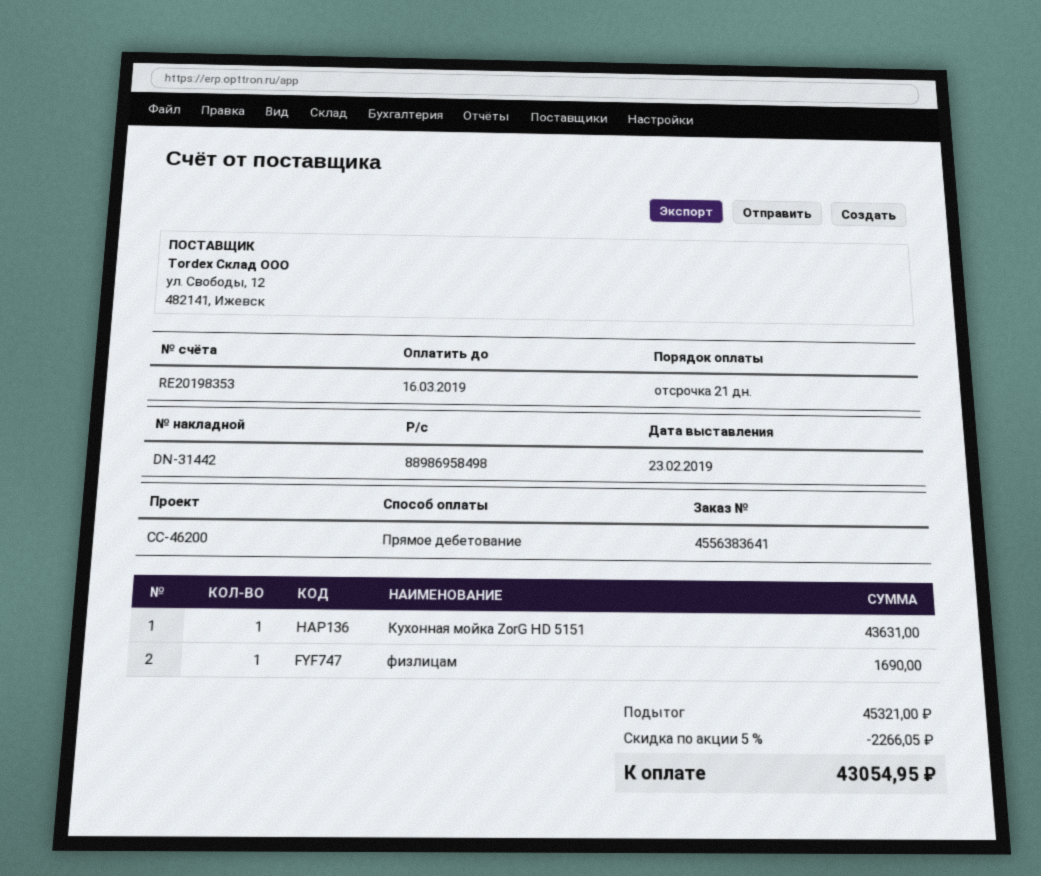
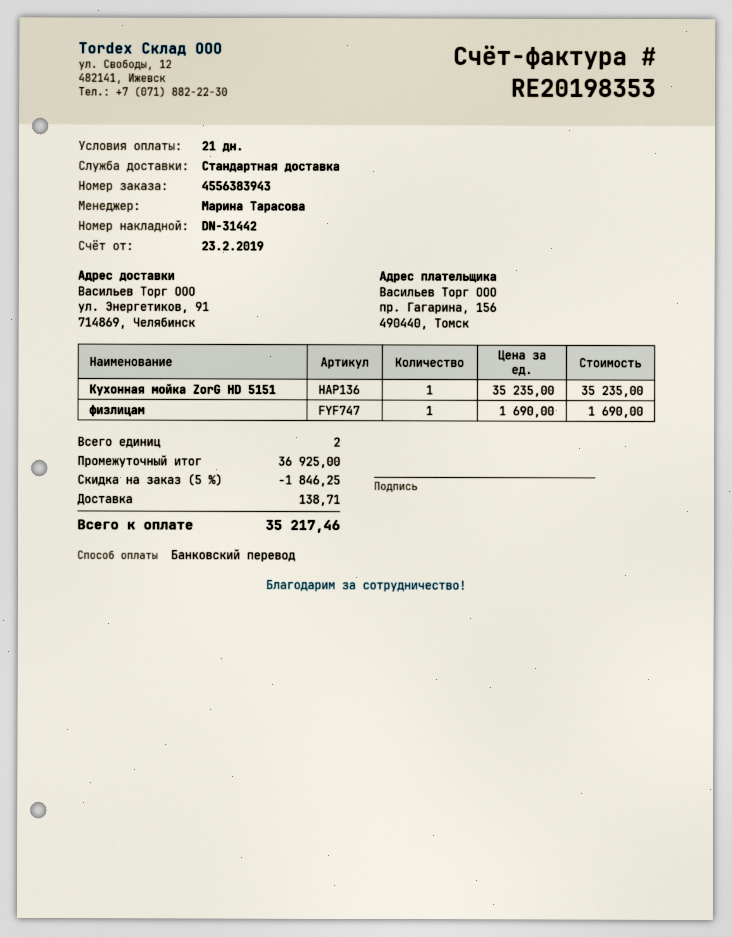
order number: 4556383641 -> 4556383943
payment method: direct debit -> bank transfer
Кухонная мойка ZorG HD 5151: 1 for 43631.00 -> 1 for 35235.00
subtotal: 45321.00 -> 36925.00
discount: 5% = 2266.05 -> 5% = 1846.25
shipping: none -> 138.71
total: 43054.95 -> 35217.46

